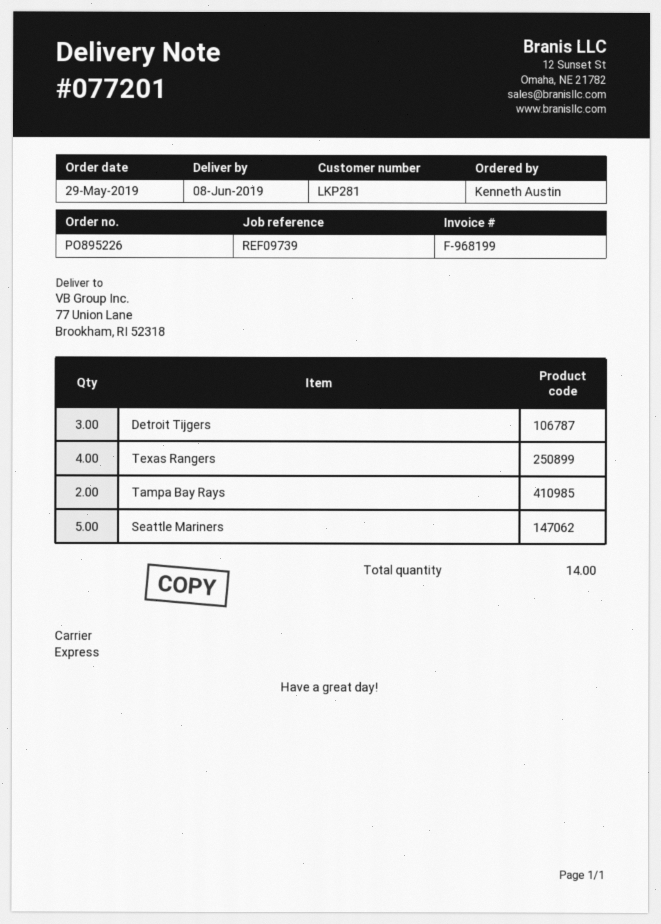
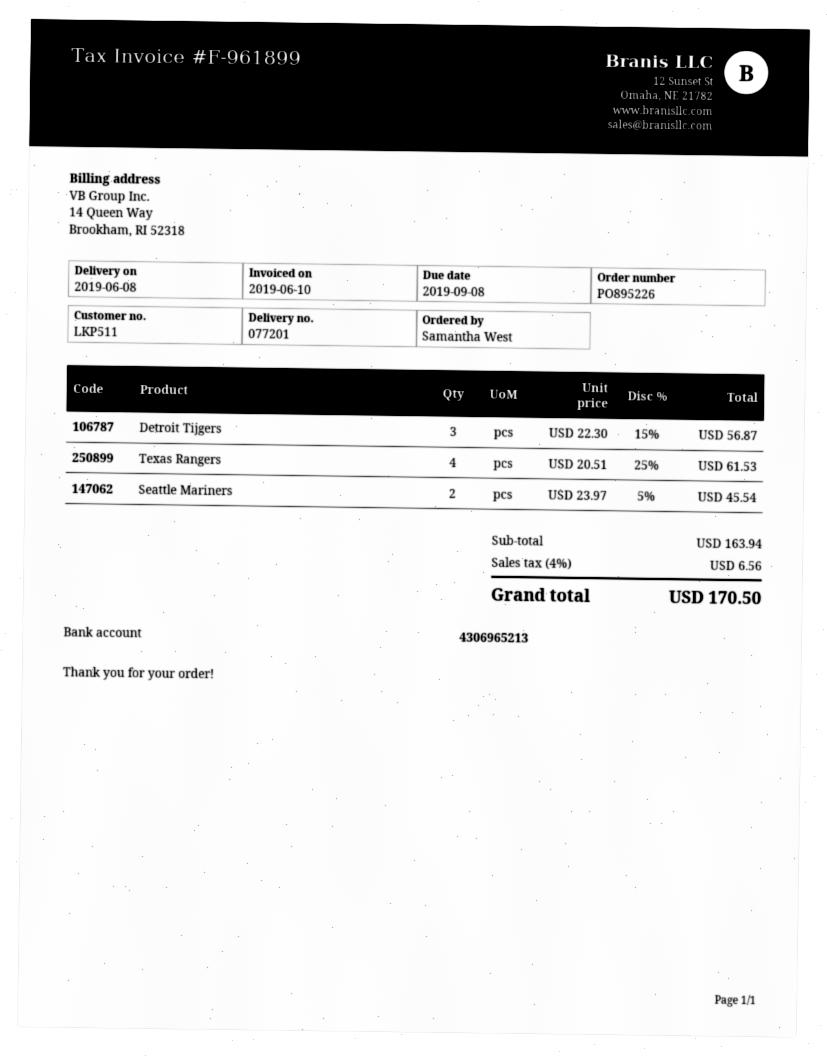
invoice number: F-968199 -> F-961899
customer number: LKP281 -> LKP511
ordered by: Kenneth Austin -> Samantha West
Tampa Bay Rays: 2 -> none
Seattle Mariners: 5 -> 2

